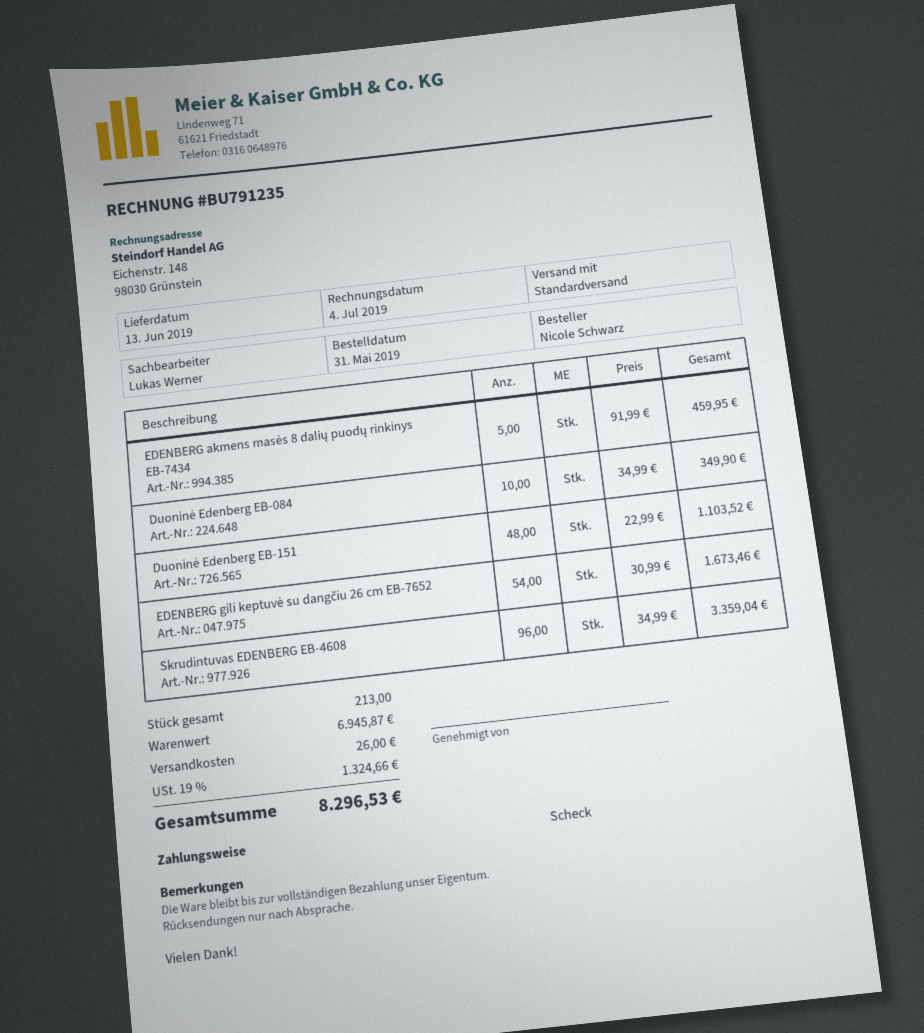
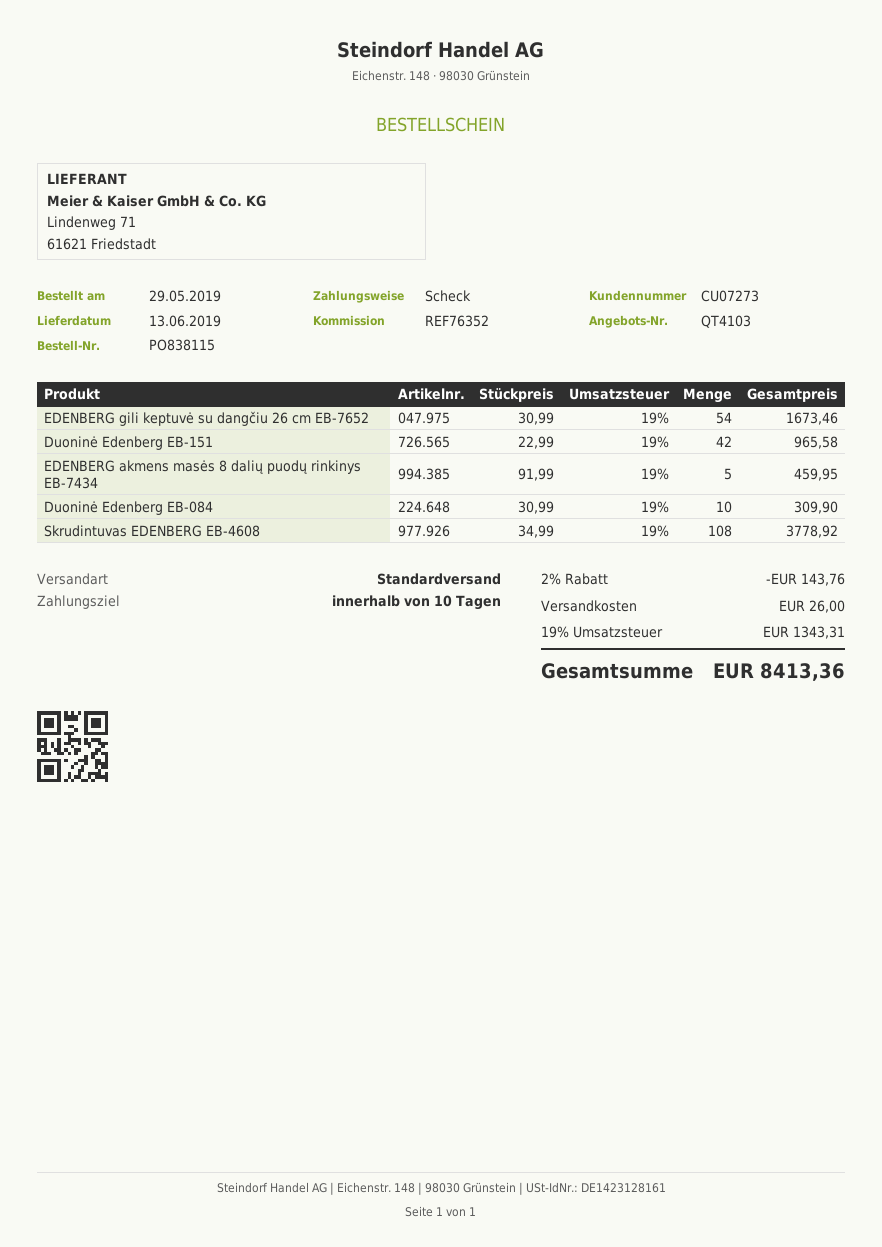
order date: 2019-05-31 -> 2019-05-29
Duoninė Edenberg EB-084: 10 x 34.99 = 349.90 -> 10 x 30.99 = 309.90
Duoninė Edenberg EB-151: 48 x 22.99 = 1103.52 -> 42 x 22.99 = 965.58
Skrudintuvas EDENBERG EB-4608: 96 x 34.99 = 3359.04 -> 108 x 34.99 = 3778.92
discount: none -> 2% = 143.76
tax: 19% = 1324.66 -> 19% = 1343.31
total: 8296.53 -> 8413.36

